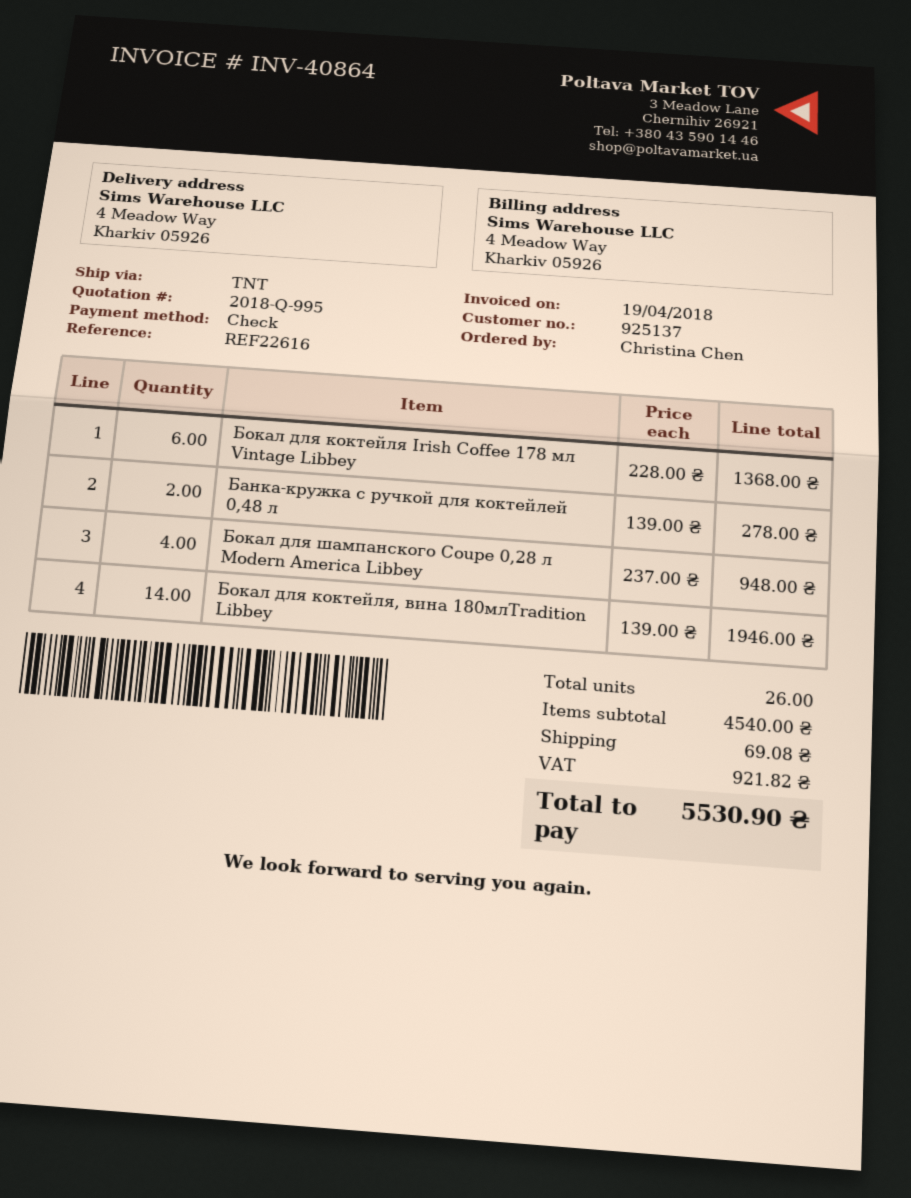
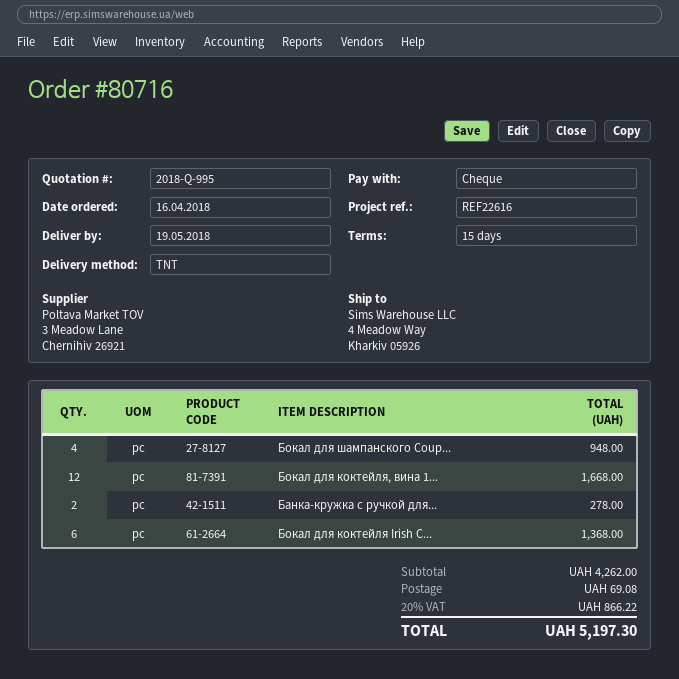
Бокал для коктейля, вина 180млTradition Libbey: 14 for 1946.00 -> 12 for 1668.00
subtotal: 4540.00 -> 4262.00
tax: 921.82 -> 866.22
total: 5530.90 -> 5197.30

